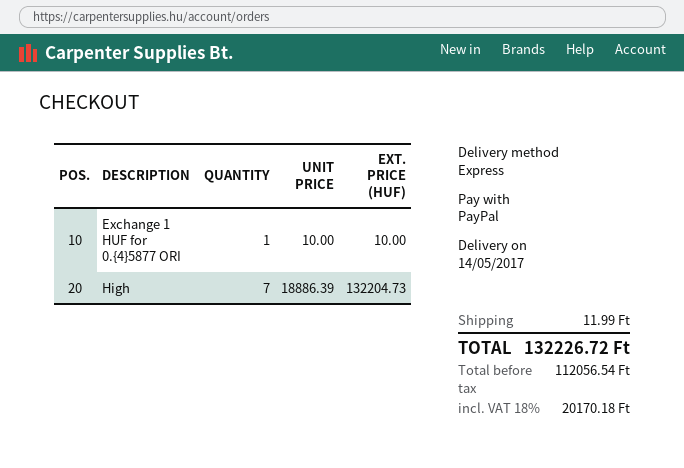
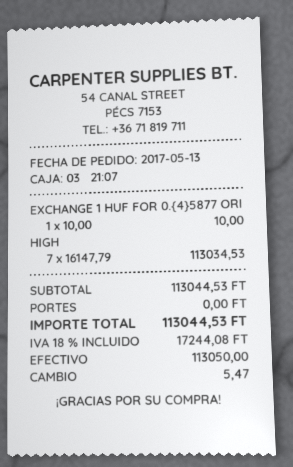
payment method: PayPal -> cash
High: 7 x 18886.39 = 132204.73 -> 7 x 16147.79 = 113034.53
shipping: 11.99 -> 0.00
tax: 18% = 20170.18 -> 18% = 17244.08
total: 132226.72 -> 113044.53

